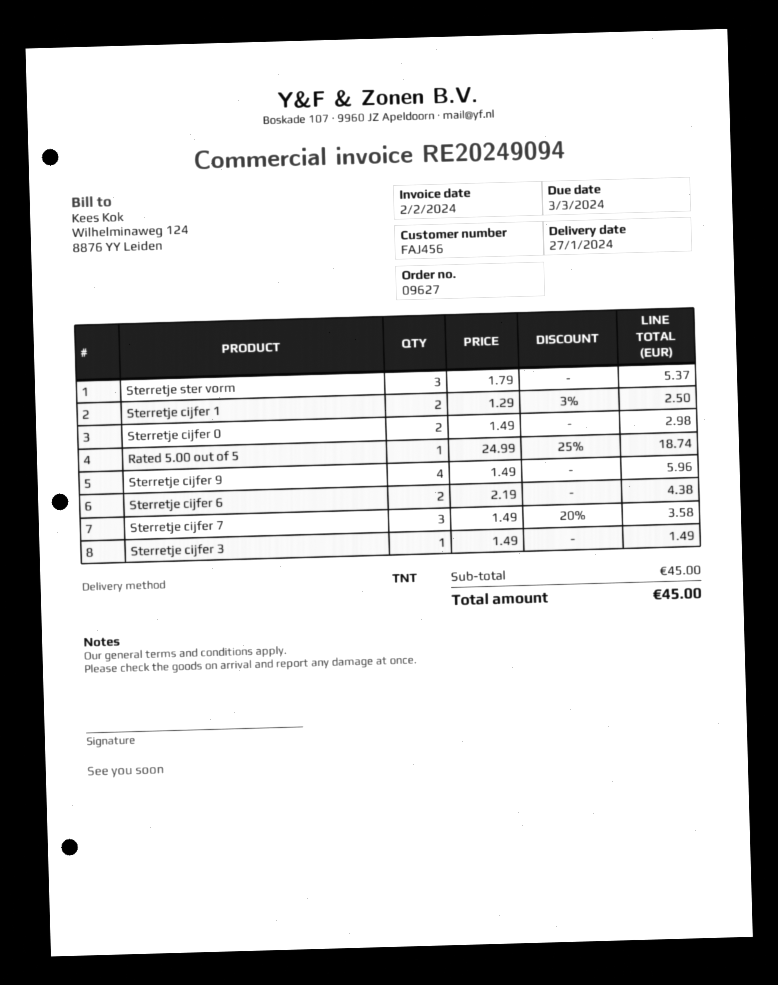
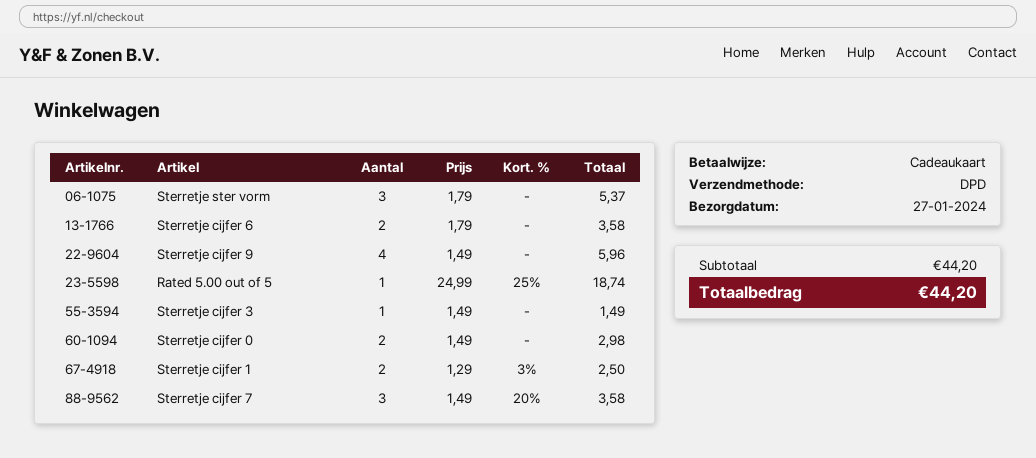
shipping method: TNT -> DPD
Sterretje cijfer 6: 2 x 2.19 = 4.38 -> 2 x 1.79 = 3.58
subtotal: 45.00 -> 44.20
total: 45.00 -> 44.20

